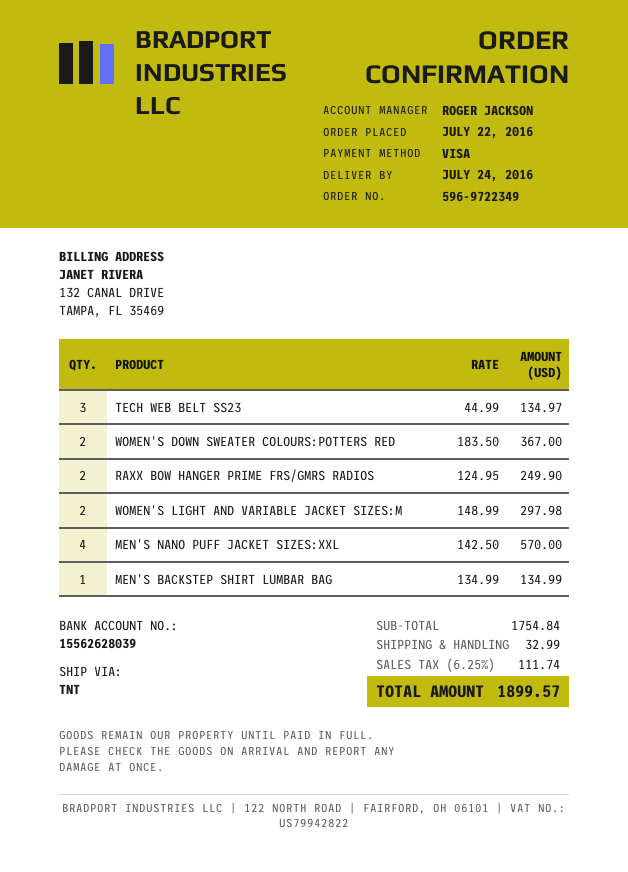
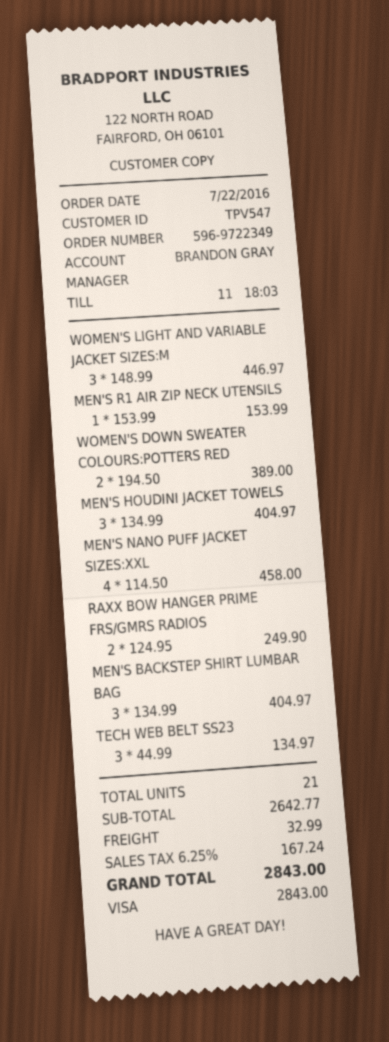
sales rep: ROGER JACKSON -> BRANDON GRAY
WOMEN'S DOWN SWEATER COLOURS:POTTERS RED: 2 x 183.50 = 367.00 -> 2 x 194.50 = 389.00
WOMEN'S LIGHT AND VARIABLE JACKET SIZES:M: 2 x 148.99 = 297.98 -> 3 x 148.99 = 446.97
MEN'S NANO PUFF JACKET SIZES:XXL: 4 x 142.50 = 570.00 -> 4 x 114.50 = 458.00
MEN'S BACKSTEP SHIRT LUMBAR BAG: 1 x 134.99 = 134.99 -> 3 x 134.99 = 404.97
MEN'S R1 AIR ZIP NECK UTENSILS: none -> 1 x 153.99 = 153.99
MEN'S HOUDINI JACKET TOWELS: none -> 3 x 134.99 = 404.97
subtotal: 1754.84 -> 2642.77
tax: 6.25% = 111.74 -> 6.25% = 167.24
total: 1899.57 -> 2843.00

